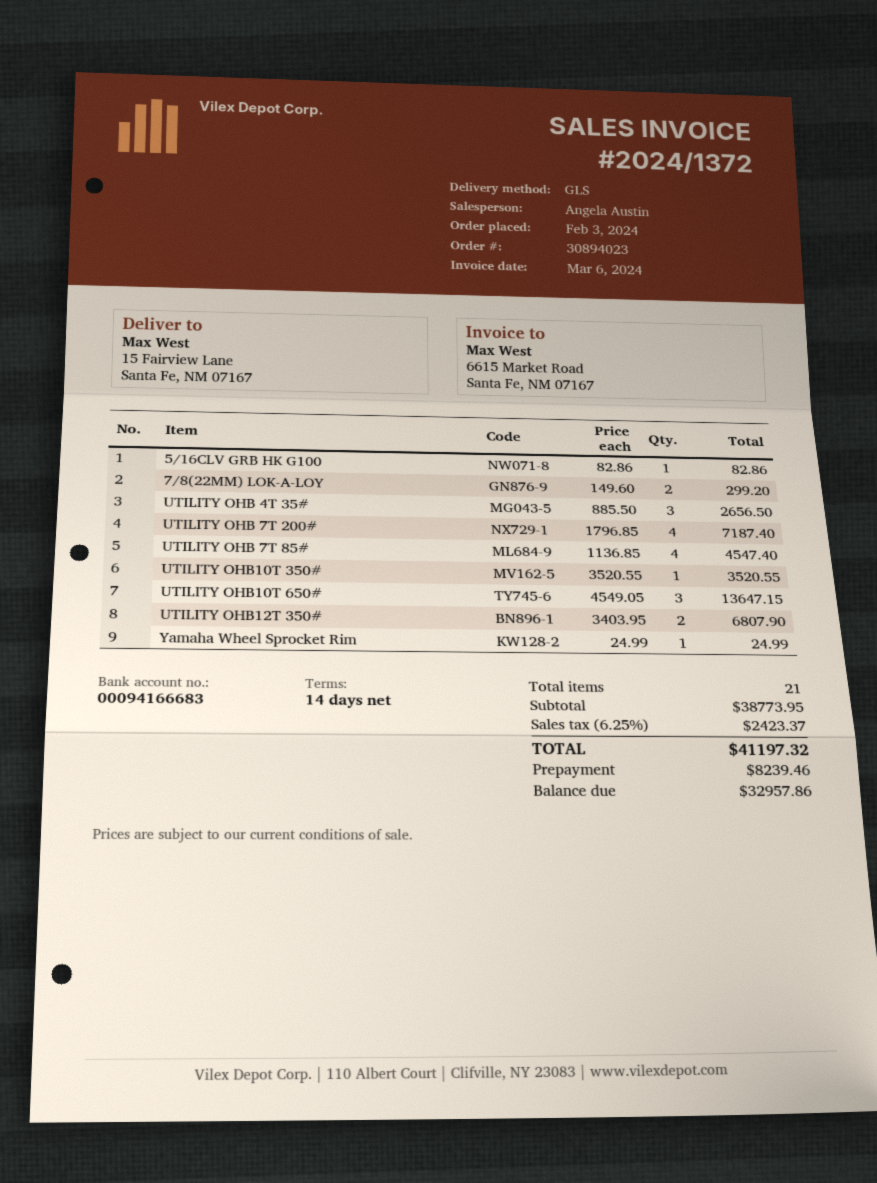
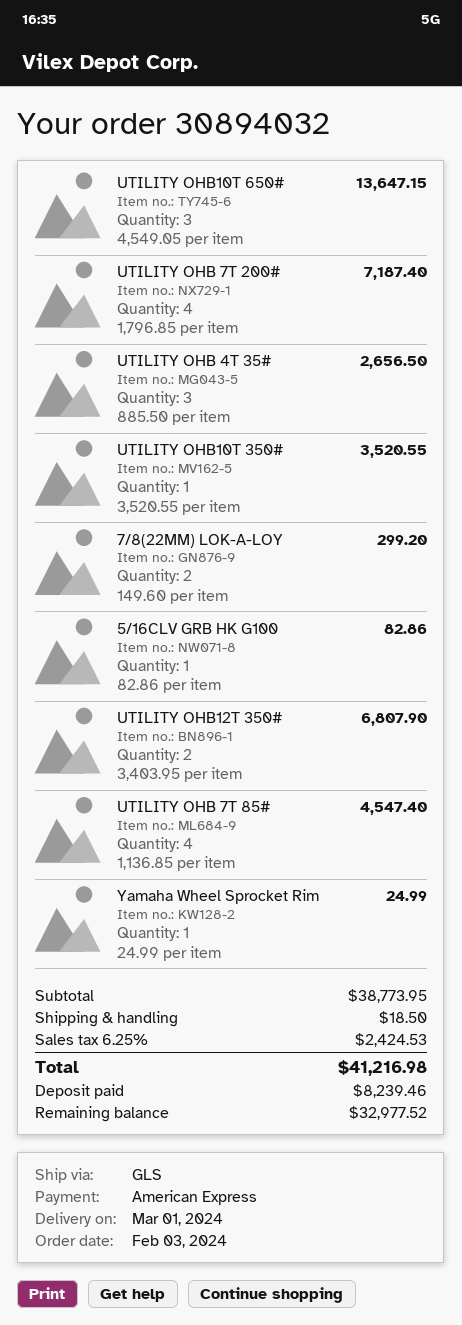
order number: 30894023 -> 30894032
shipping: none -> 18.50
tax: 6.25% = 2423.37 -> 6.25% = 2424.53
total: 41197.32 -> 41216.98
balance: 32957.86 -> 32977.52

